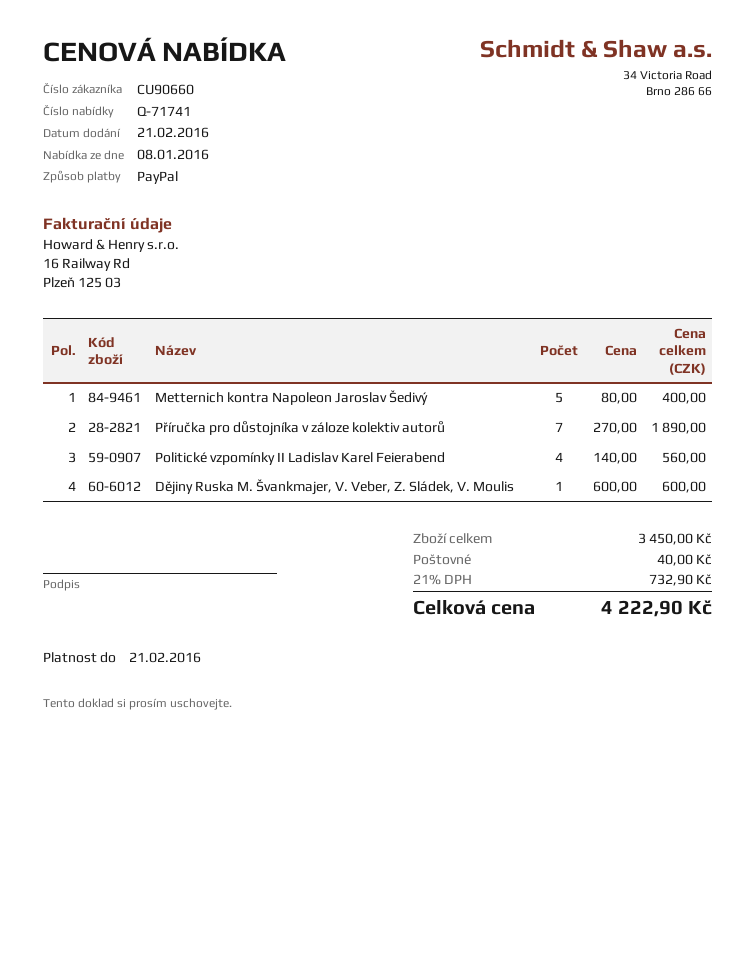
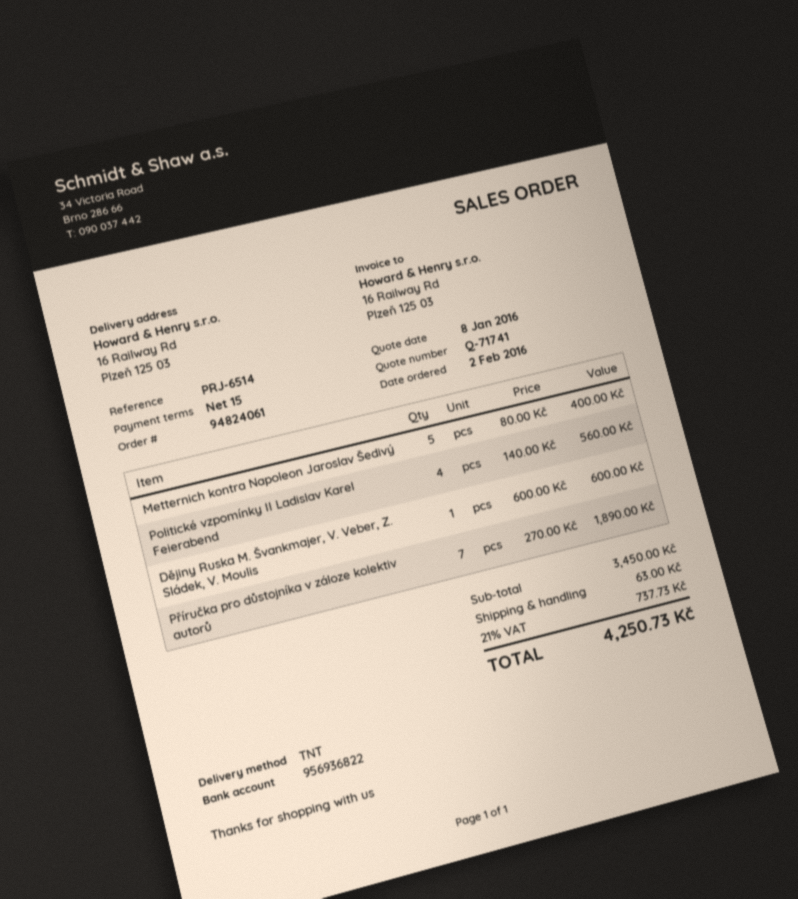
shipping: 40.00 -> 63.00
tax: 21% = 732.90 -> 21% = 737.73
total: 4222.90 -> 4250.73

